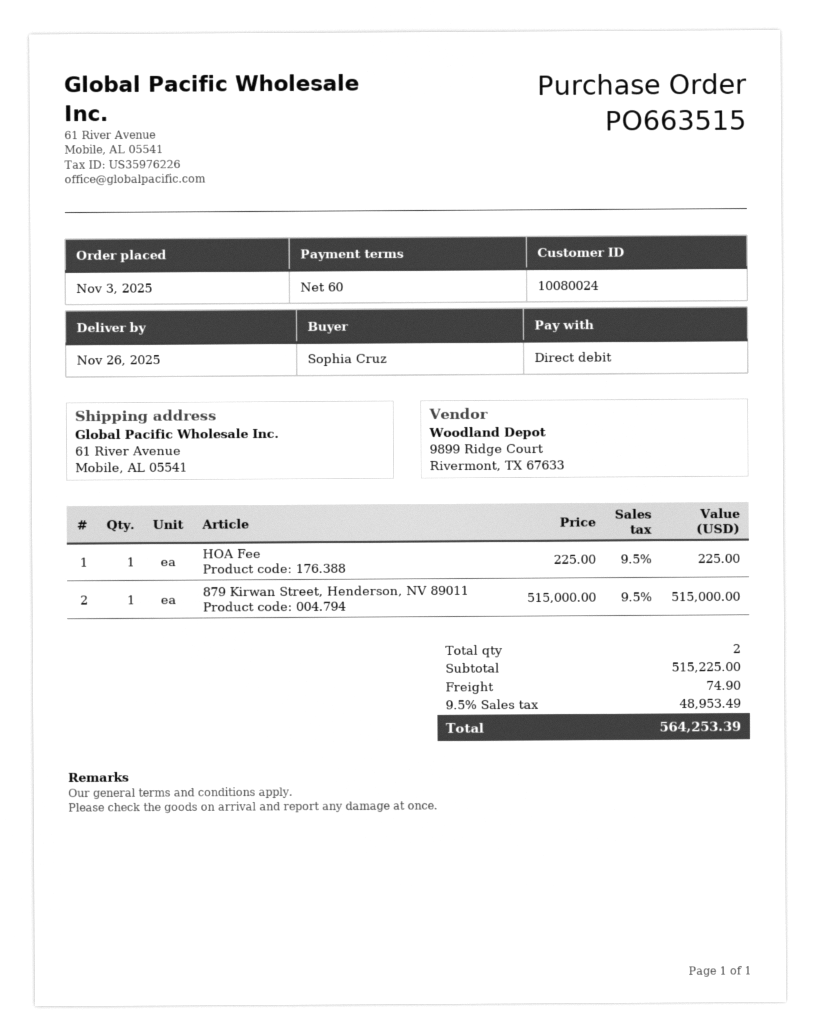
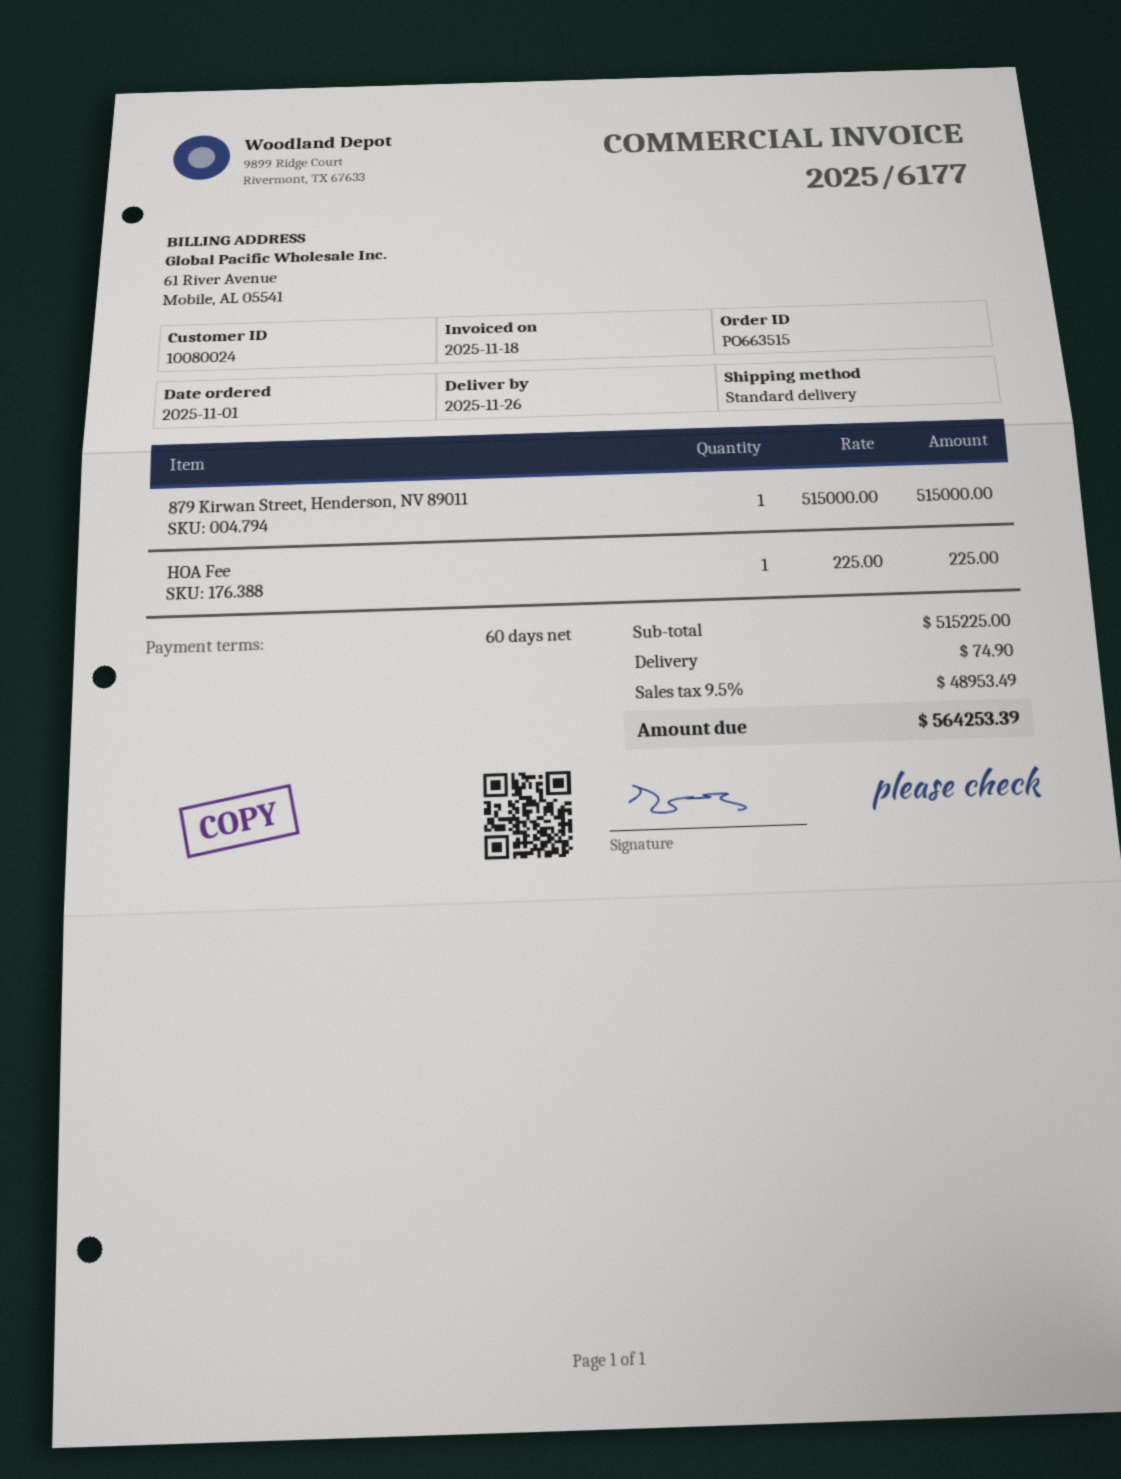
order date: 2025-11-03 -> 2025-11-01

